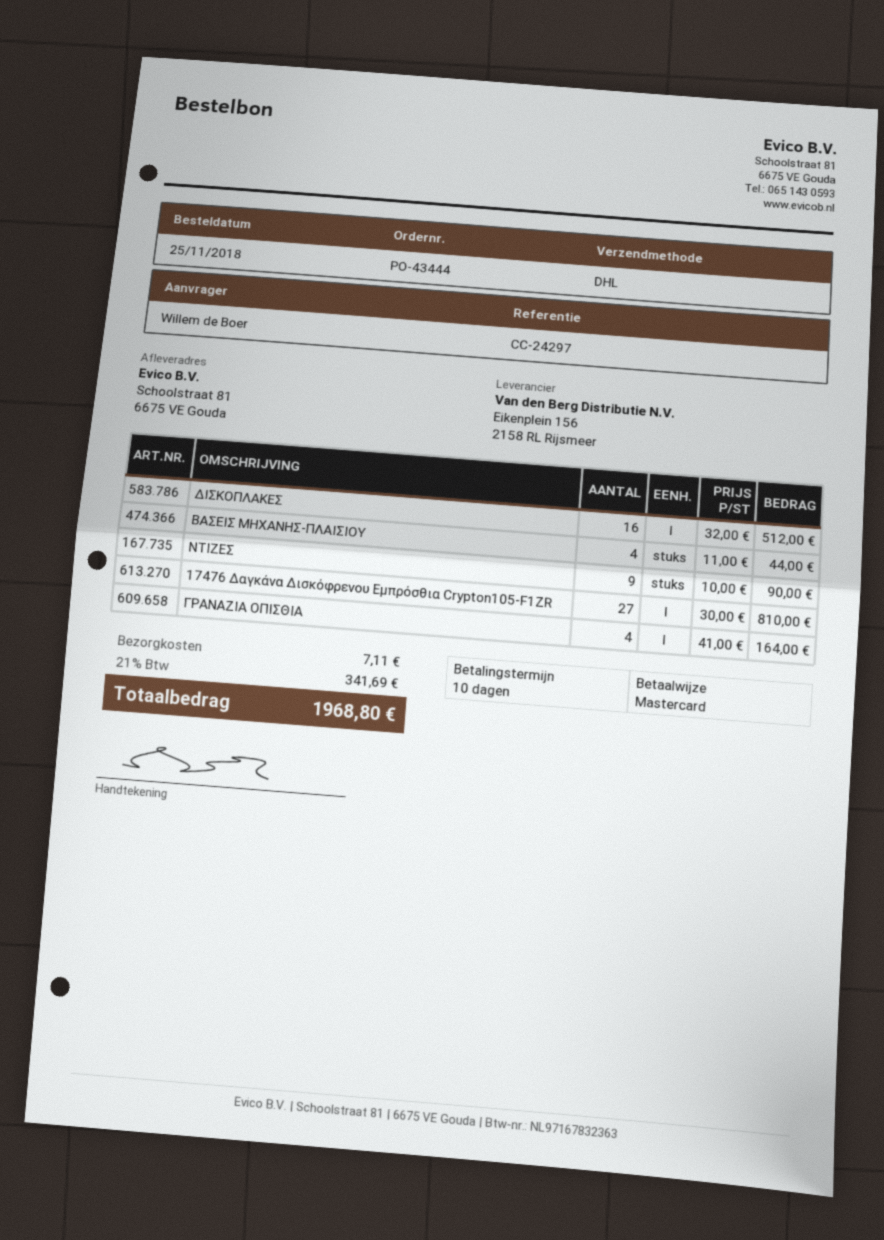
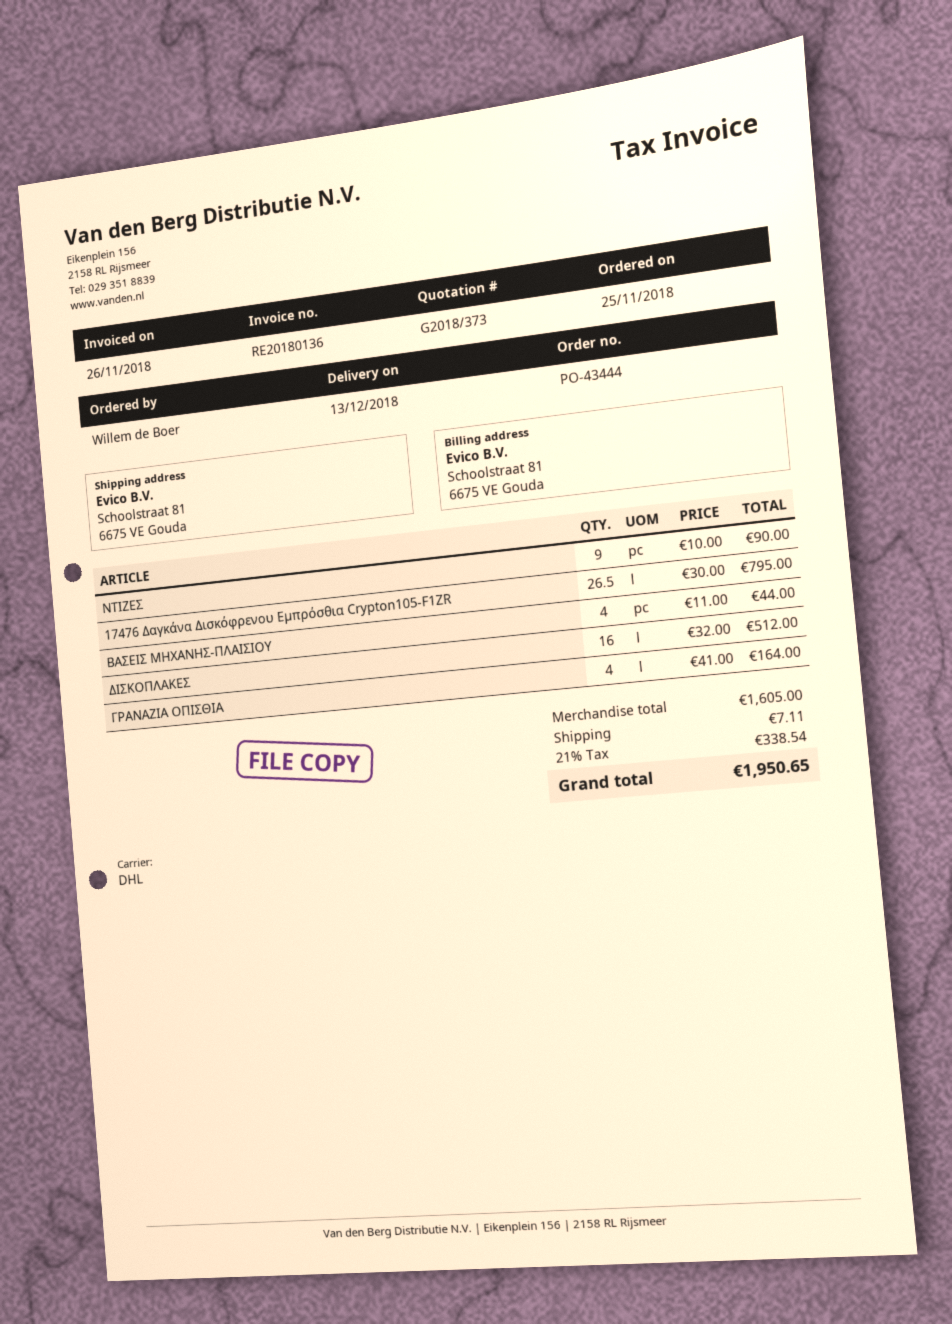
17476 Δαγκάνα Δισκόφρενου Εμπρόσθια Crypton105-F1ZR: 27 x 30.00 = 810.00 -> 26.5 x 30.00 = 795.00
tax: 21% = 341.69 -> 21% = 338.54
total: 1968.80 -> 1950.65

